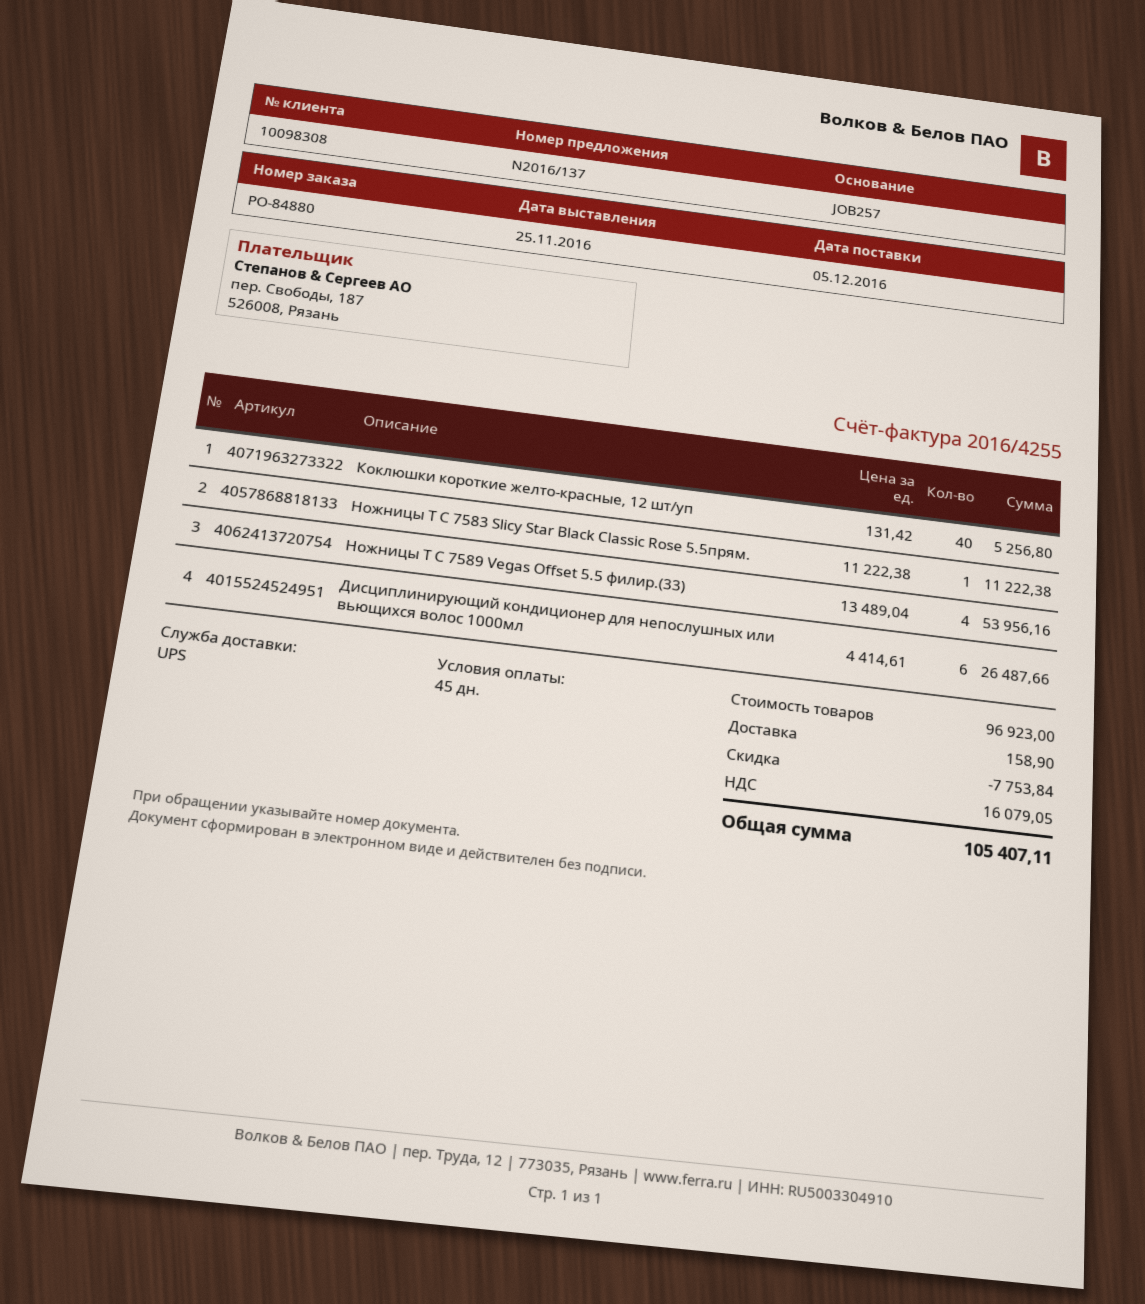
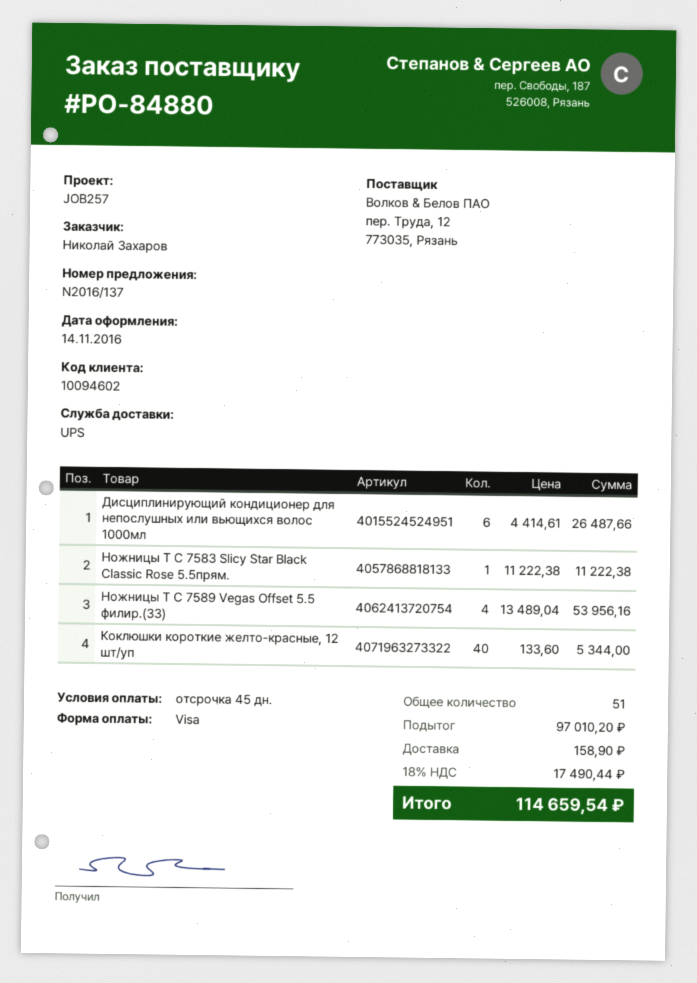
customer number: 10098308 -> 10094602
Коклюшки короткие желто-красные, 12 шт/уп: 40 x 131.42 = 5256.80 -> 40 x 133.60 = 5344.00
subtotal: 96923.00 -> 97010.20
discount: 7753.84 -> none
tax: 16079.05 -> 17490.44
total: 105407.11 -> 114659.54

